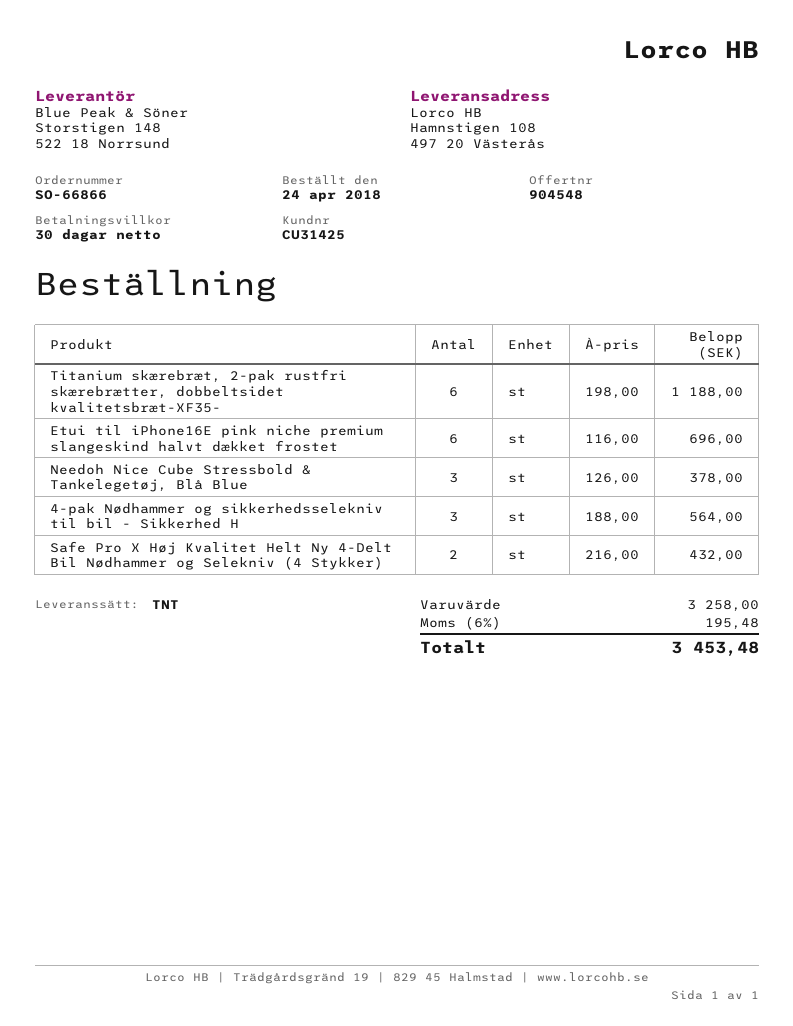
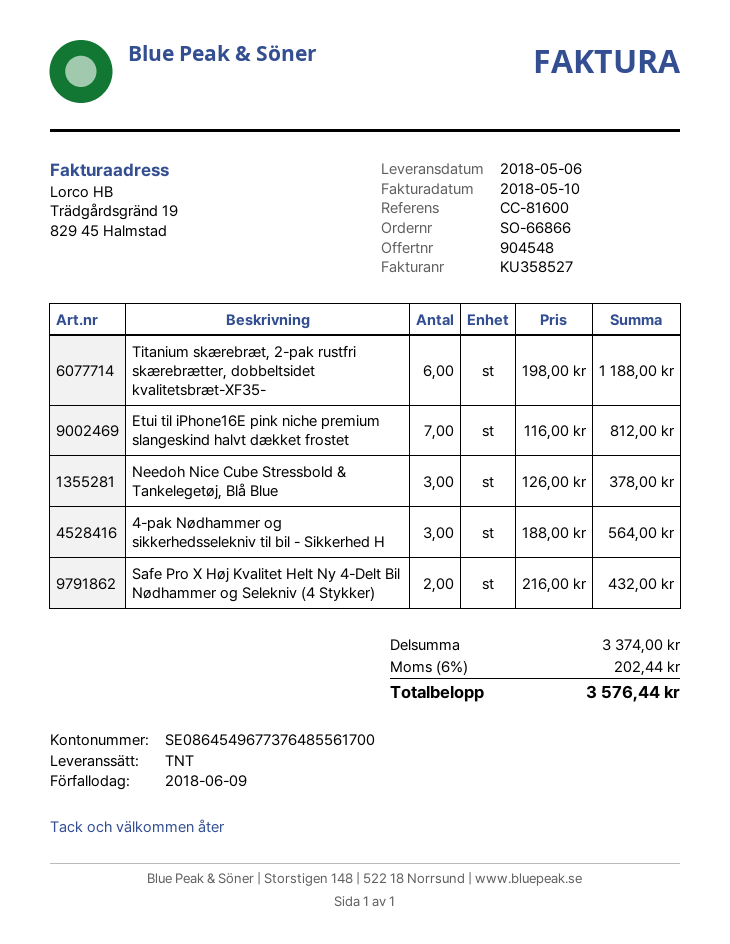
Etui til iPhone16E pink niche premium slangeskind halvt dækket frostet: 6 x 116.00 = 696.00 -> 7 x 116.00 = 812.00
subtotal: 3258.00 -> 3374.00
tax: 6% = 195.48 -> 6% = 202.44
total: 3453.48 -> 3576.44

